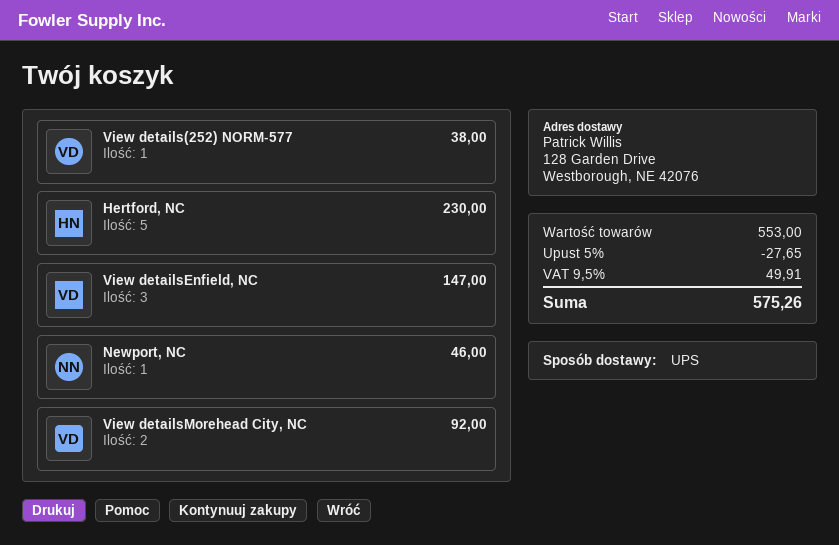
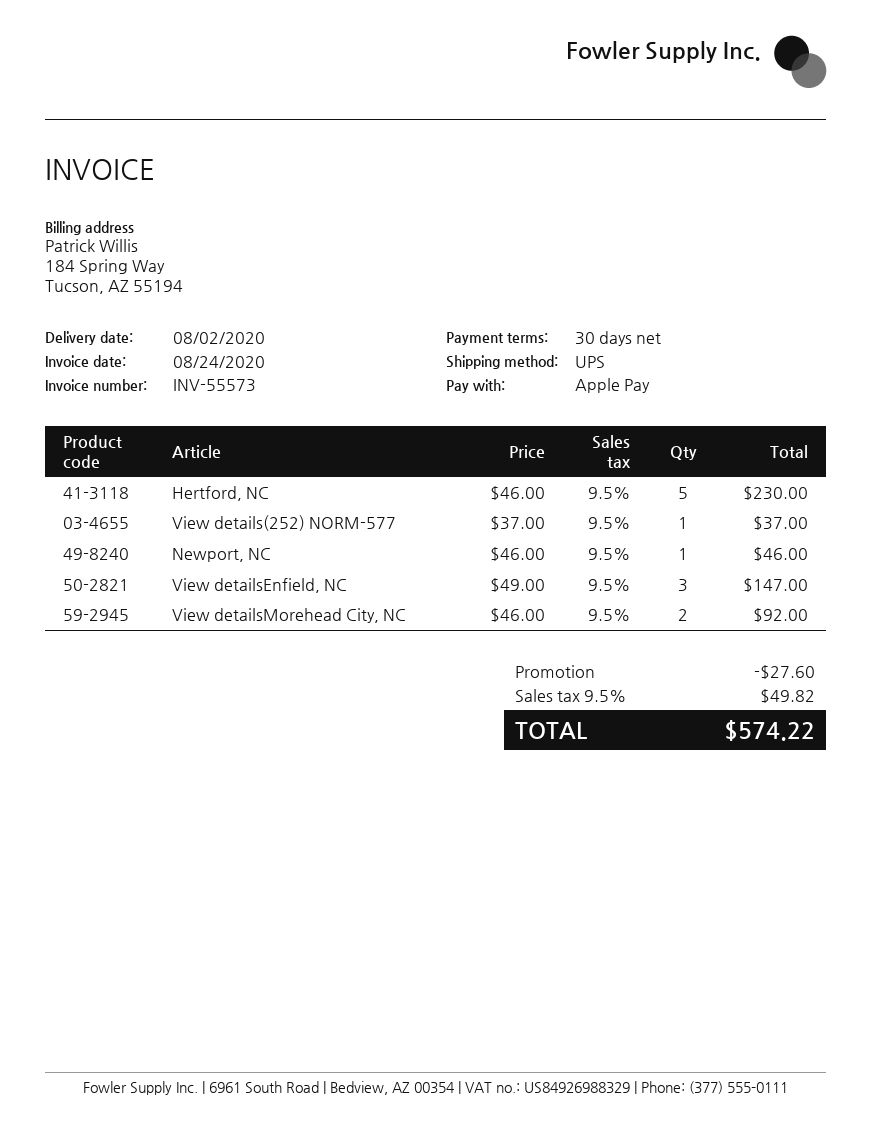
View details(252) NORM-577: 1 for 38.00 -> 1 for 37.00
discount: 27.65 -> 27.60
tax: 9.5% = 49.91 -> 9.5% = 49.82
total: 575.26 -> 574.22

